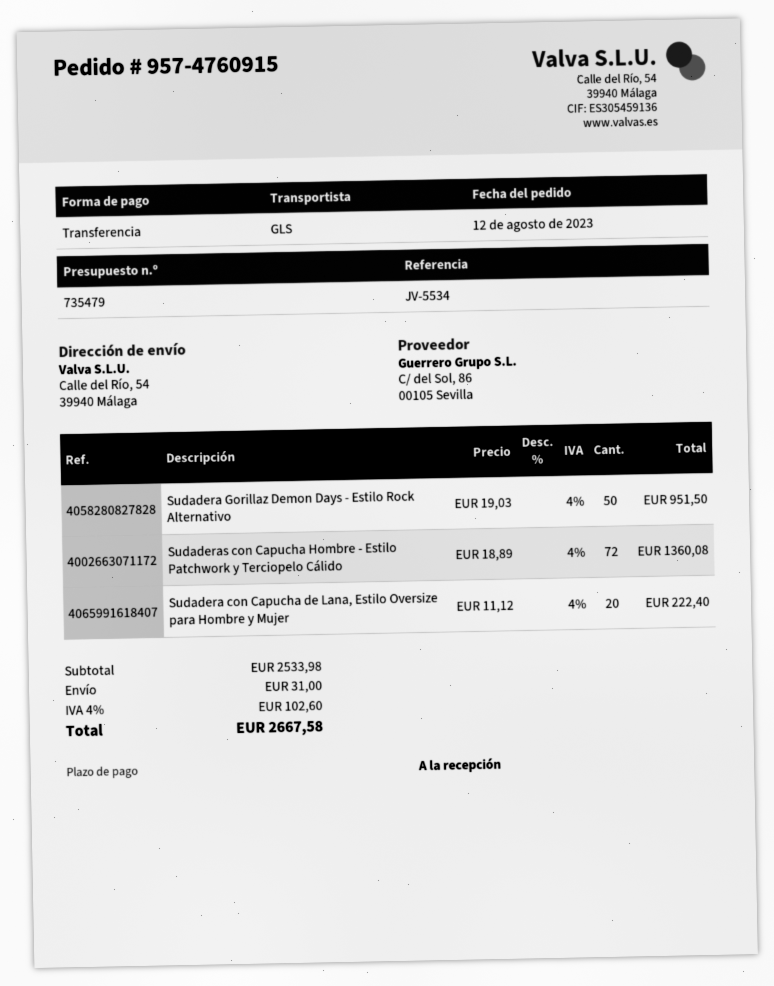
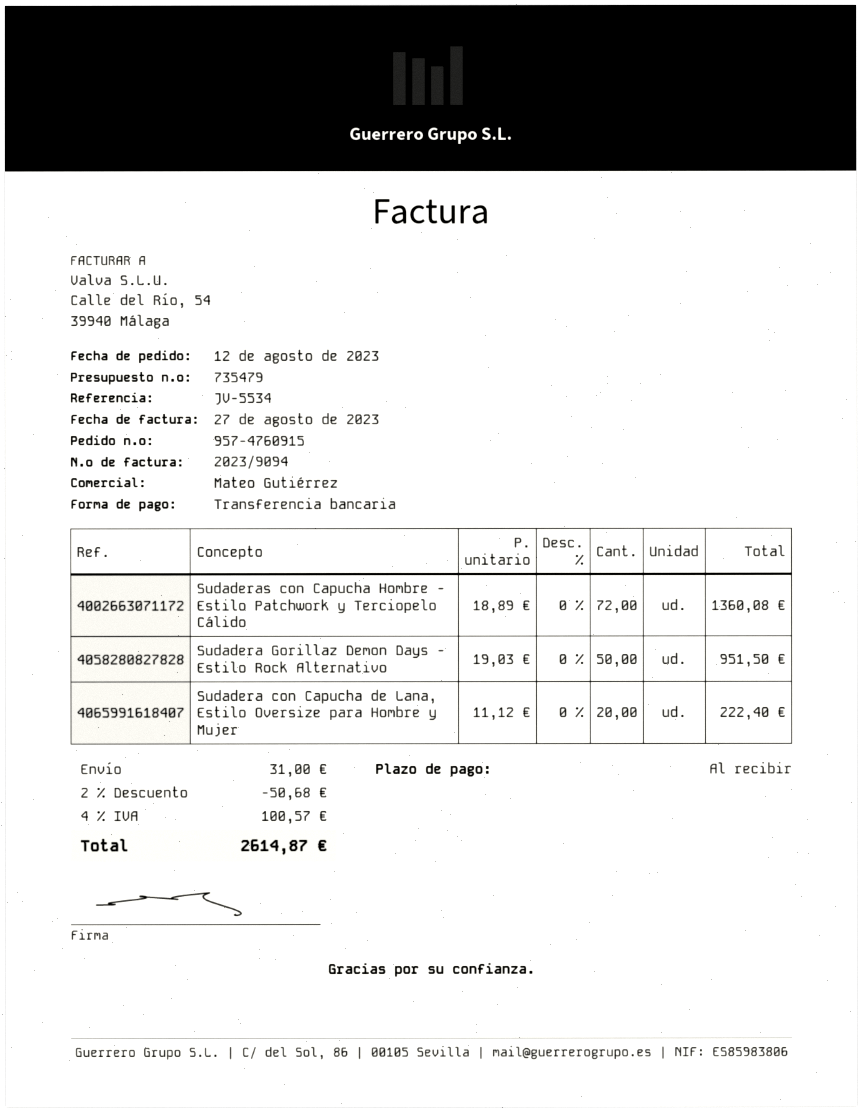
discount: none -> 2% = 50.68
tax: 4% = 102.60 -> 4% = 100.57
total: 2667.58 -> 2614.87

